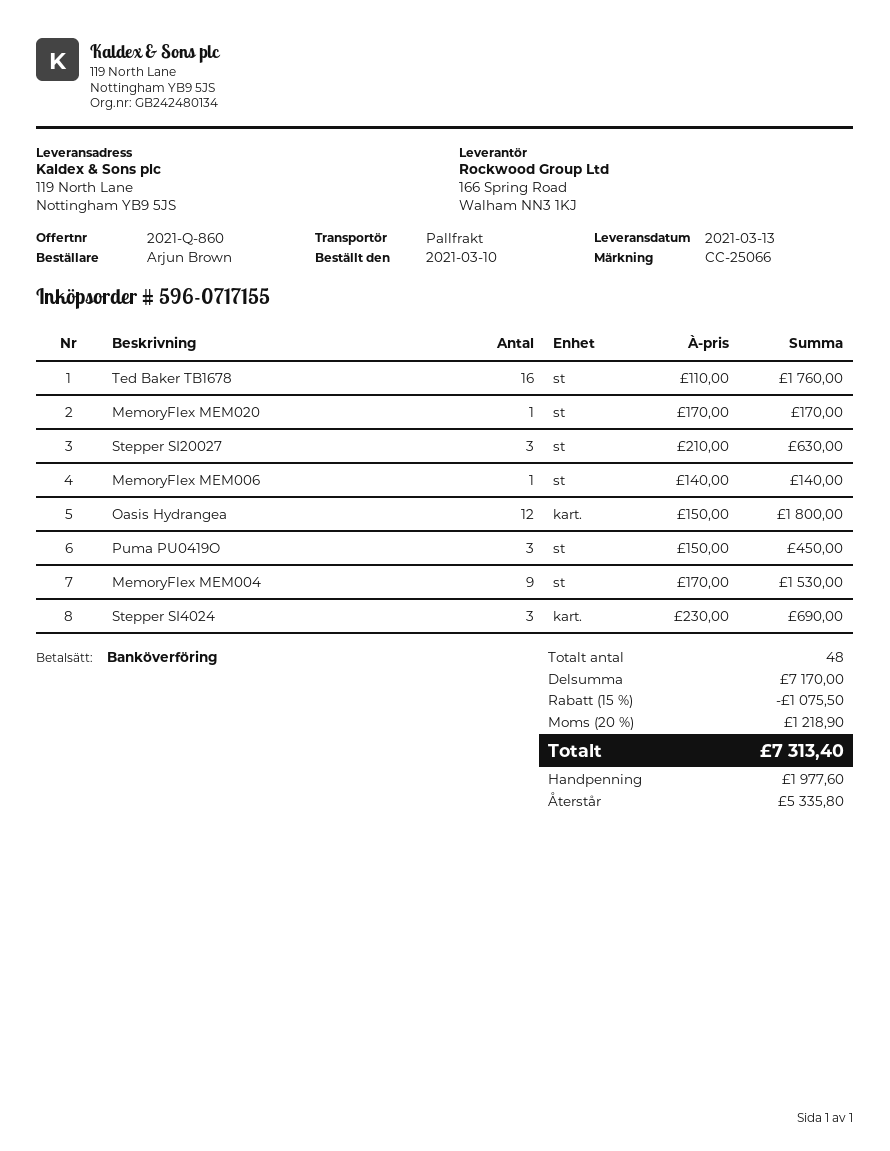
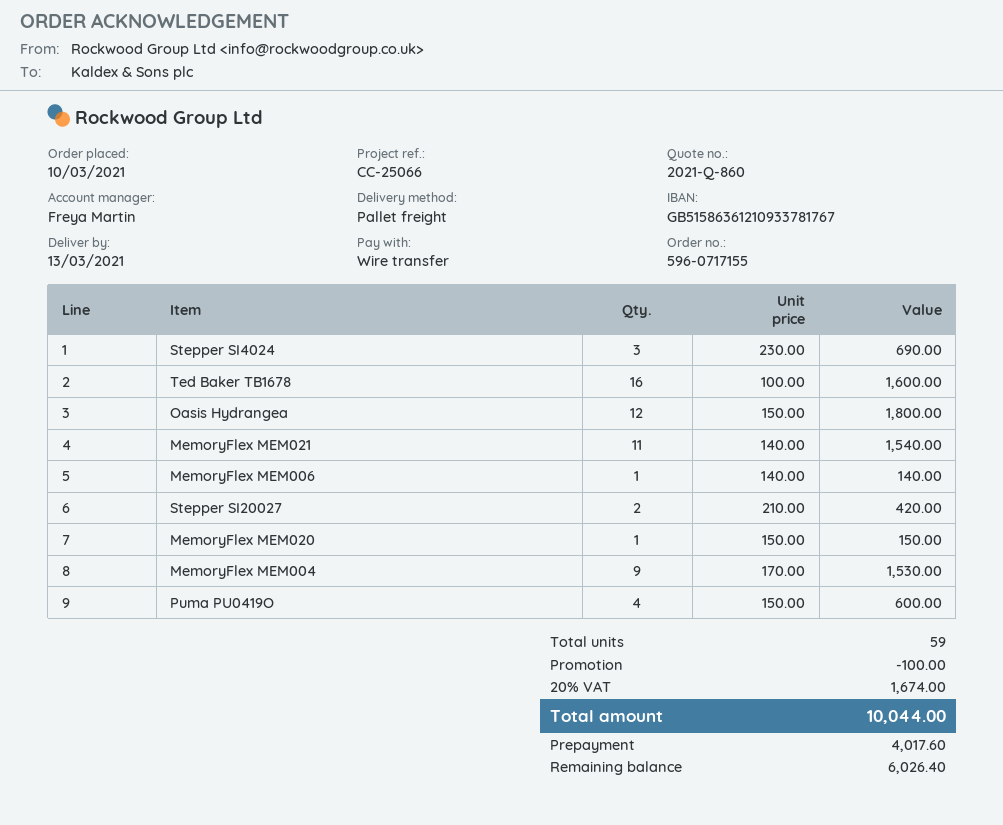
Ted Baker TB1678: 16 x 110.00 = 1760.00 -> 16 x 100.00 = 1600.00
MemoryFlex MEM020: 1 x 170.00 = 170.00 -> 1 x 150.00 = 150.00
Stepper SI20027: 3 x 210.00 = 630.00 -> 2 x 210.00 = 420.00
Puma PU0419O: 3 x 150.00 = 450.00 -> 4 x 150.00 = 600.00
MemoryFlex MEM021: none -> 11 x 140.00 = 1540.00
total quantity: 48 -> 59
discount: 1075.50 -> 100.00
tax: 20% = 1218.90 -> 20% = 1674.00
total: 7313.40 -> 10044.00
deposit: 1977.60 -> 4017.60
balance: 5335.80 -> 6026.40

